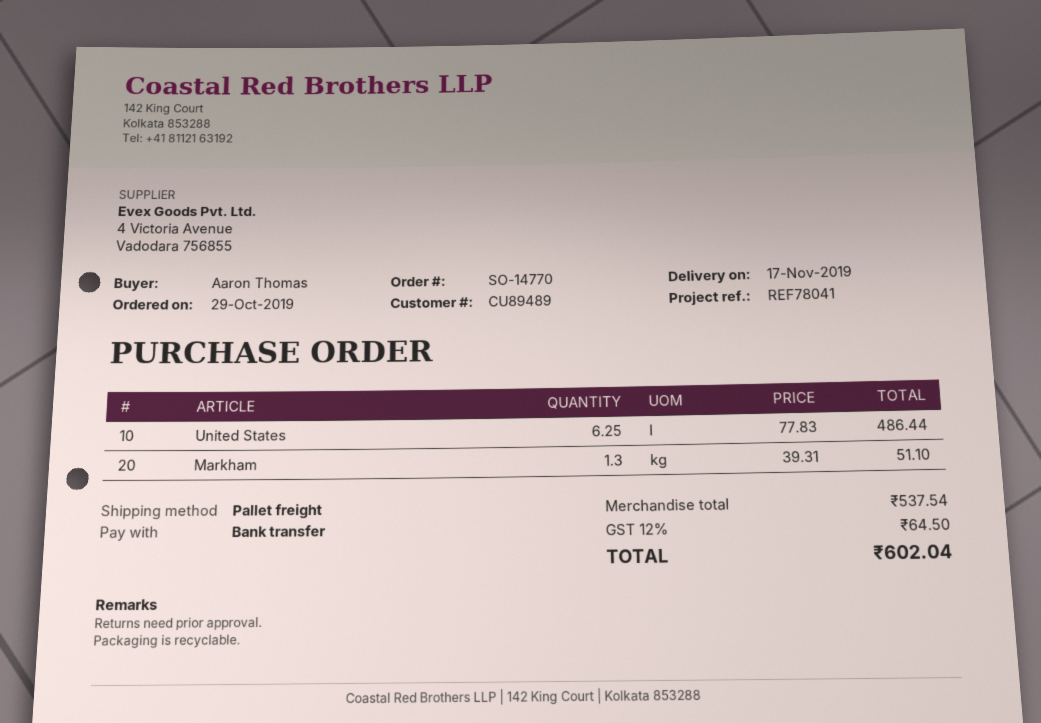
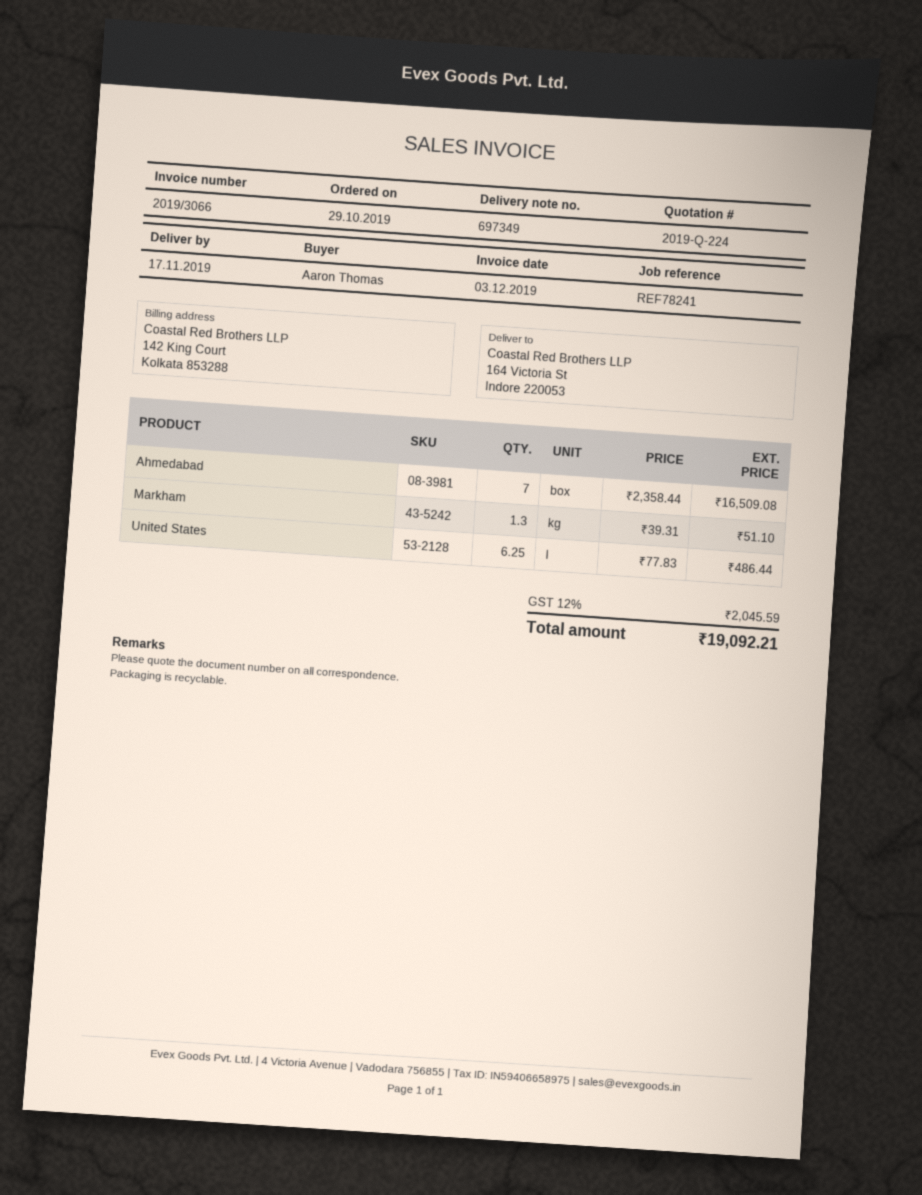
reference: REF78041 -> REF78241
Ahmedabad: none -> 7 x 2358.44 = 16509.08
tax: 12% = 64.50 -> 12% = 2045.59
total: 602.04 -> 19092.21

